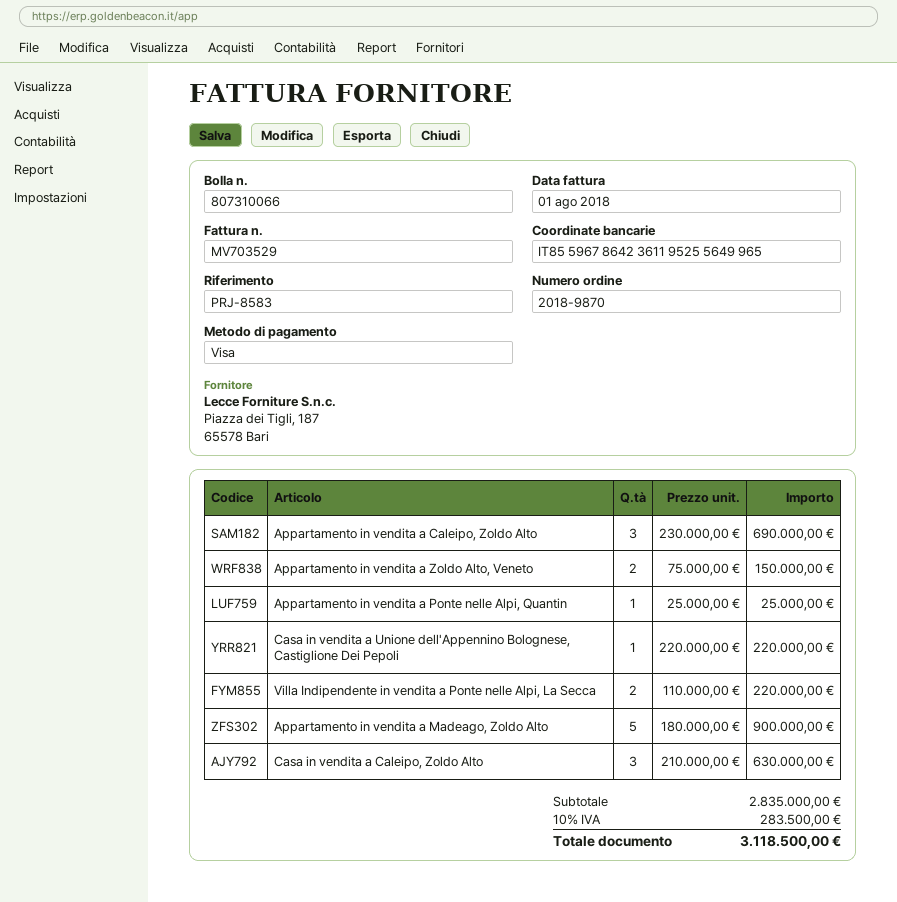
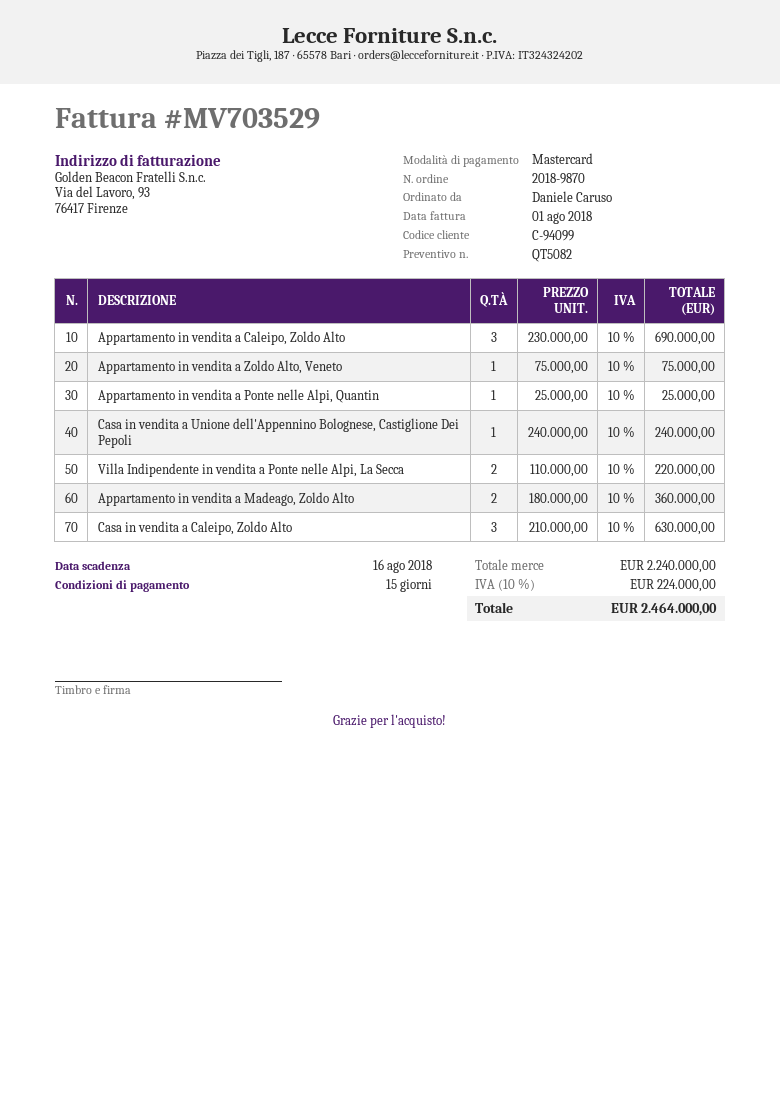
payment method: Visa -> Mastercard
Appartamento in vendita a Zoldo Alto, Veneto: 2 x 75000.00 = 150000.00 -> 1 x 75000.00 = 75000.00
Casa in vendita a Unione dell'Appennino Bolognese, Castiglione Dei Pepoli: 1 x 220000.00 = 220000.00 -> 1 x 240000.00 = 240000.00
Appartamento in vendita a Madeago, Zoldo Alto: 5 x 180000.00 = 900000.00 -> 2 x 180000.00 = 360000.00
subtotal: 2835000.00 -> 2240000.00
tax: 10% = 283500.00 -> 10% = 224000.00
total: 3118500.00 -> 2464000.00

